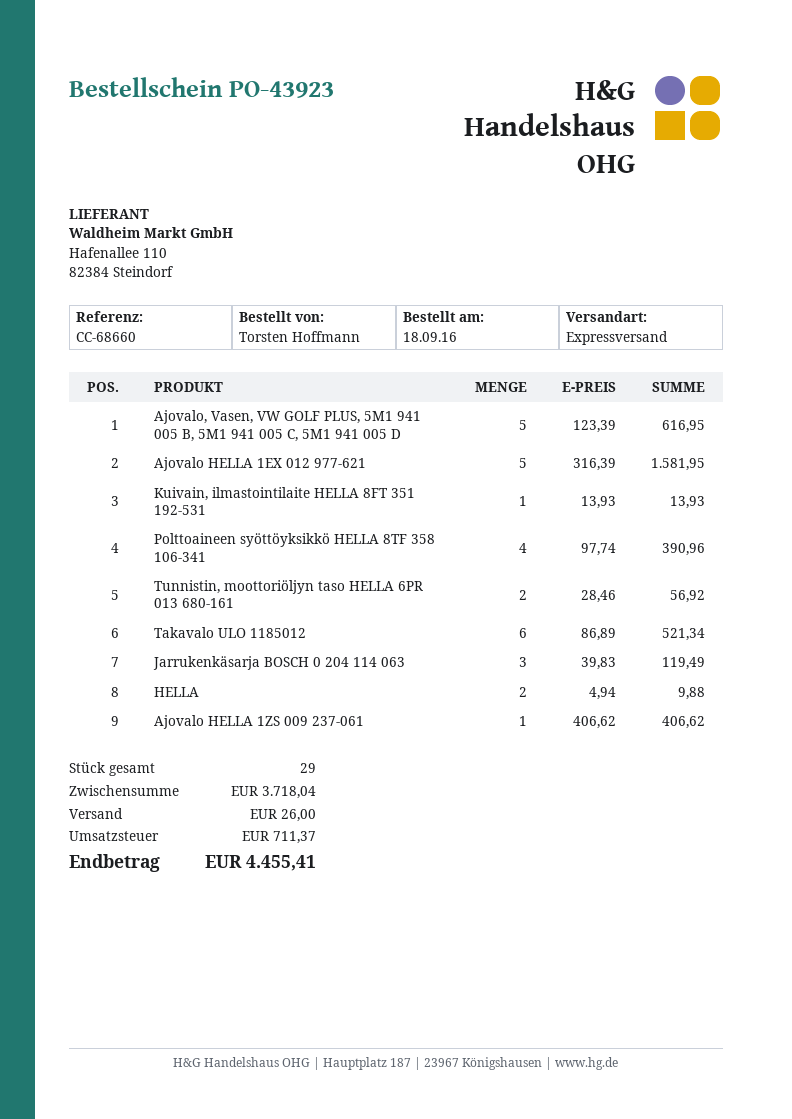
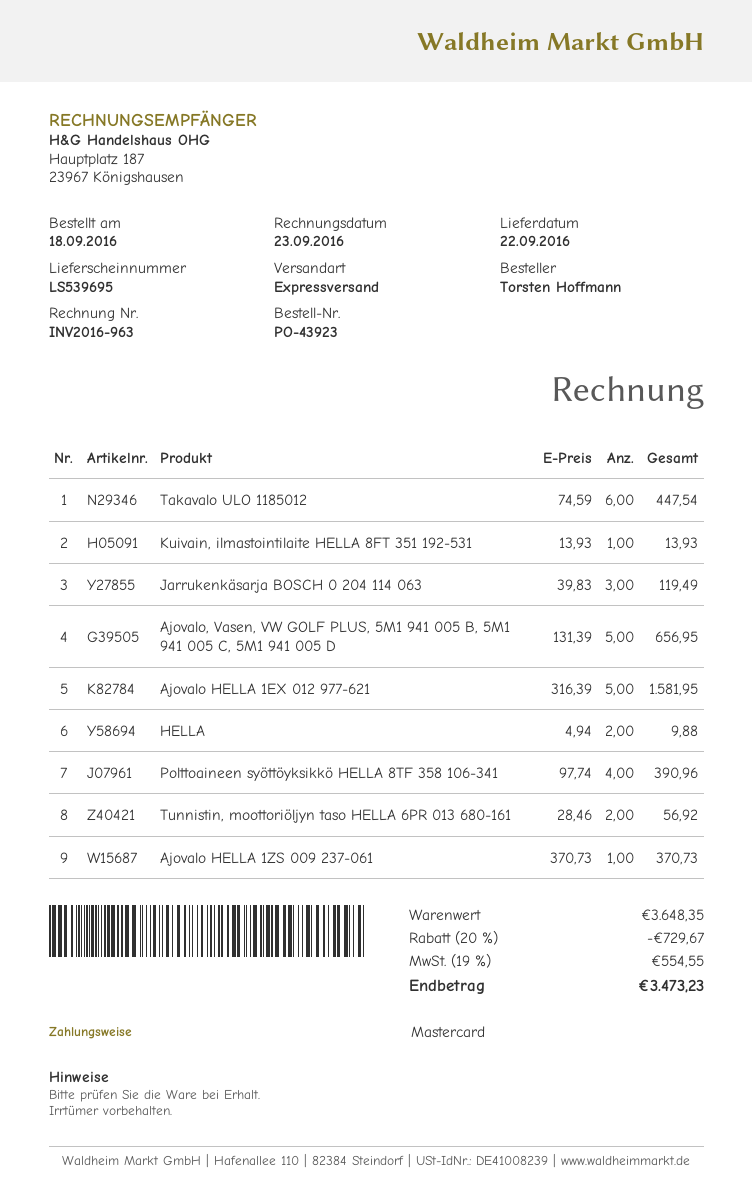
Ajovalo, Vasen, VW GOLF PLUS, 5M1 941 005 B, 5M1 941 005 C, 5M1 941 005 D: 5 x 123.39 = 616.95 -> 5 x 131.39 = 656.95
Takavalo ULO 1185012: 6 x 86.89 = 521.34 -> 6 x 74.59 = 447.54
Ajovalo HELLA 1ZS 009 237-061: 1 x 406.62 = 406.62 -> 1 x 370.73 = 370.73
subtotal: 3718.04 -> 3648.35
discount: none -> 20% = 729.67
shipping: 26.00 -> none
tax: 711.37 -> 554.55
total: 4455.41 -> 3473.23

